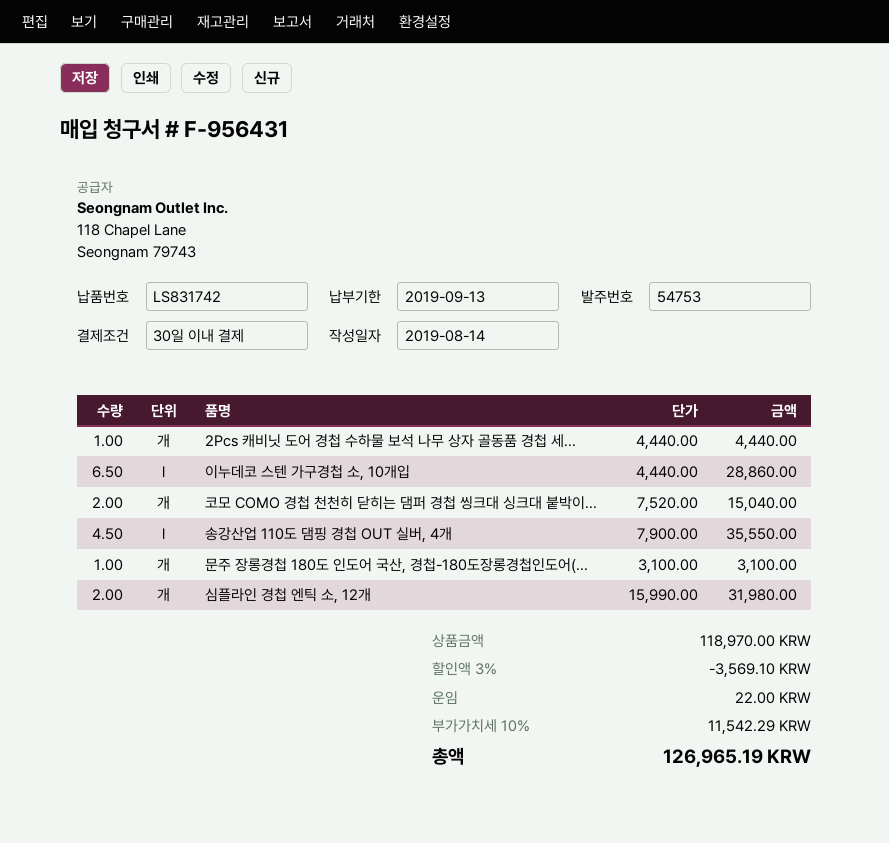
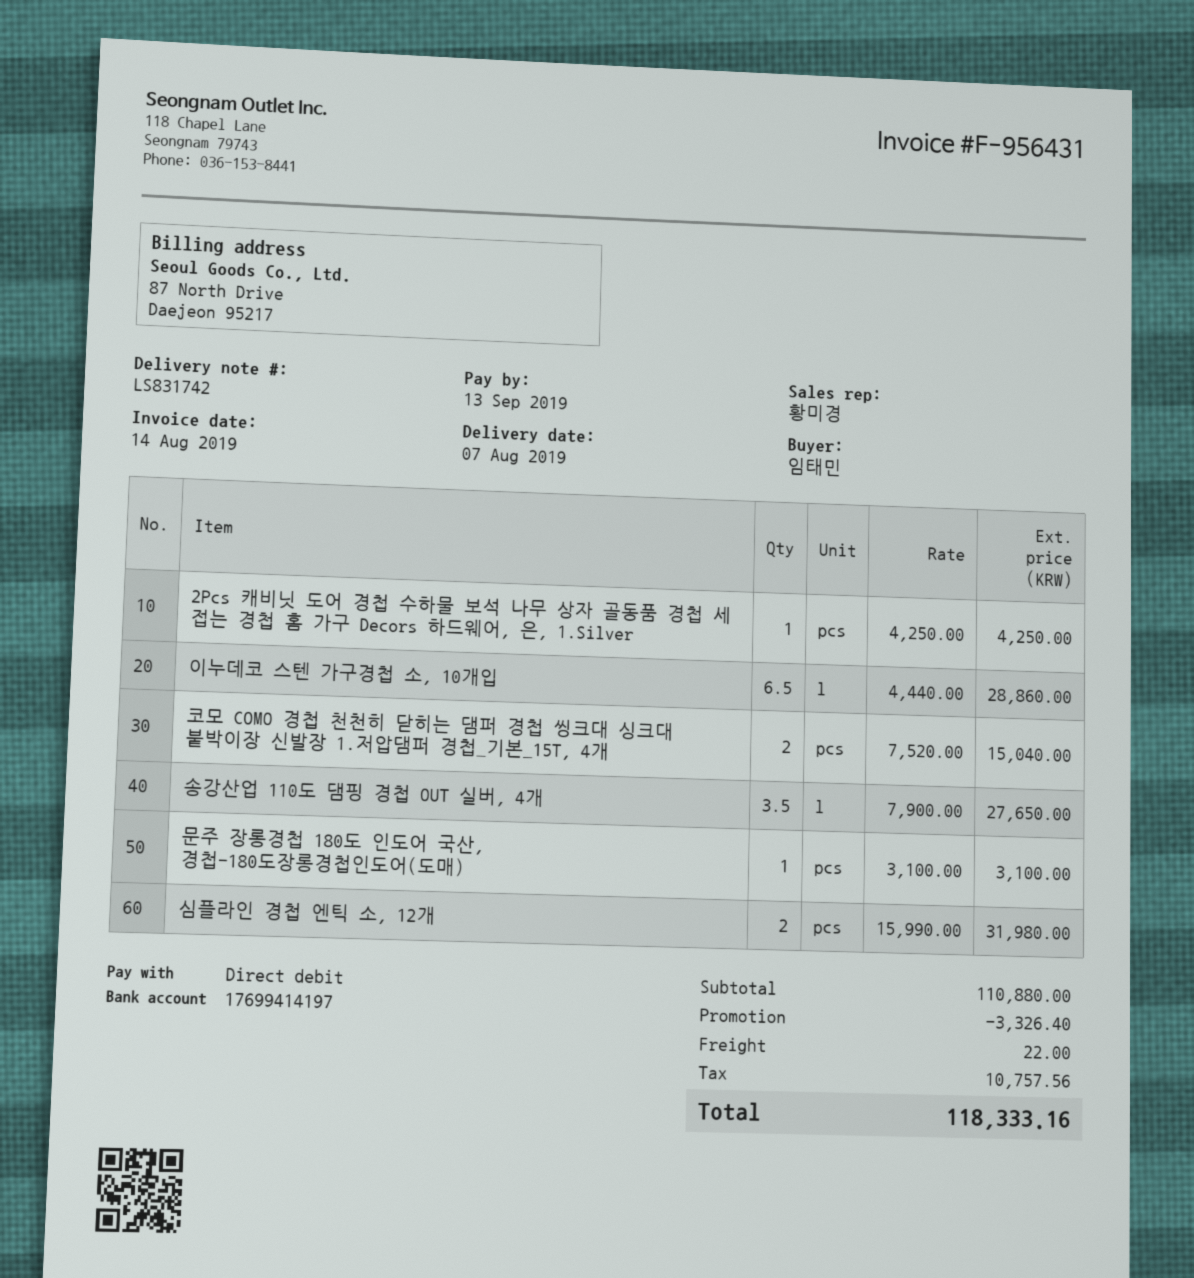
2Pcs 캐비닛 도어 경첩 수하물 보석 나무 상자 골동품 경첩 세...: 1 x 4440.00 = 4440.00 -> 1 x 4250.00 = 4250.00
송강산업 110도 댐핑 경첩 OUT 실버, 4개: 4.5 x 7900.00 = 35550.00 -> 3.5 x 7900.00 = 27650.00
subtotal: 118970.00 -> 110880.00
discount: 3569.10 -> 3326.40
tax: 11542.29 -> 10757.56
total: 126965.19 -> 118333.16

